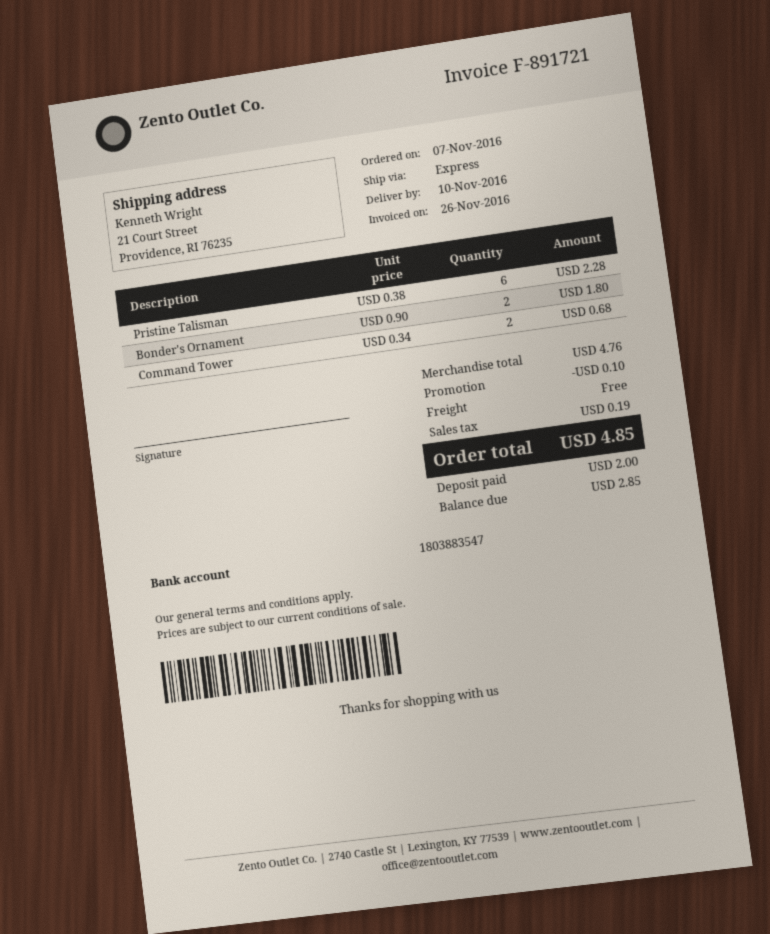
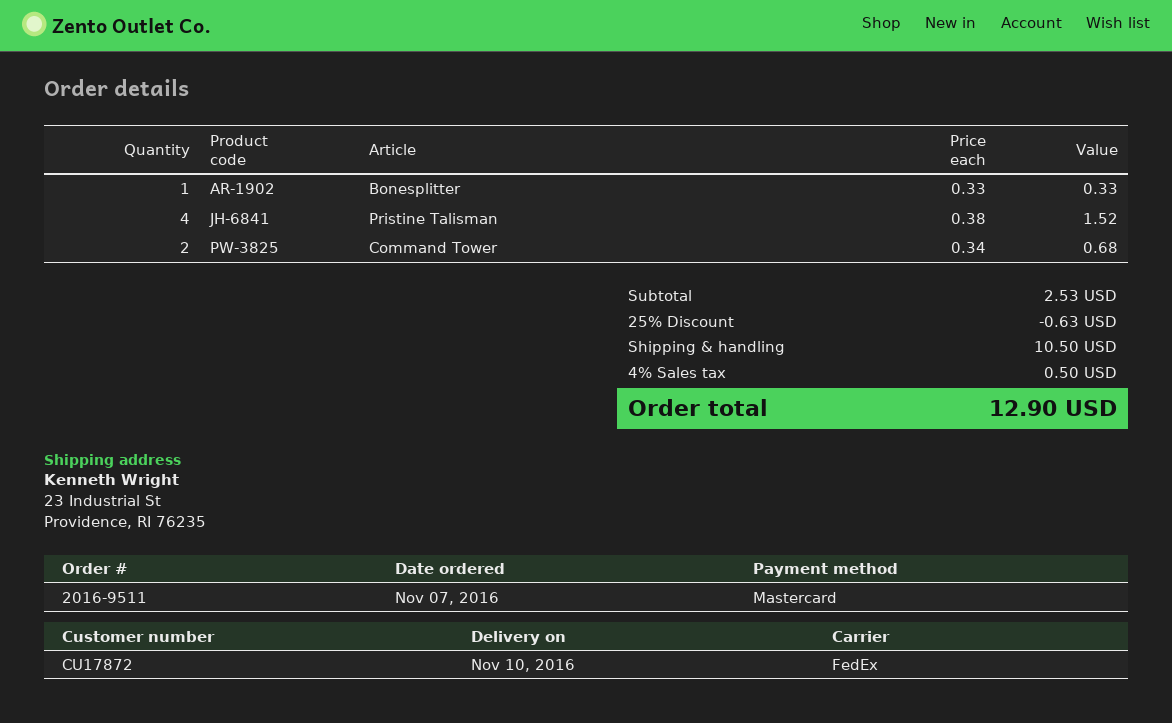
shipping method: express -> FedEx
ship to: 21 Court Street, Providence, RI 76235 -> 23 Industrial St, Providence, RI 76235
Pristine Talisman: 6 x 0.38 = 2.28 -> 4 x 0.38 = 1.52
Bonder's Ornament: 2 x 0.90 = 1.80 -> none
Bonesplitter: none -> 1 x 0.33 = 0.33
subtotal: 4.76 -> 2.53
discount: 0.10 -> 0.63
shipping: 0.00 -> 10.50
tax: 0.19 -> 0.50
total: 4.85 -> 12.90

